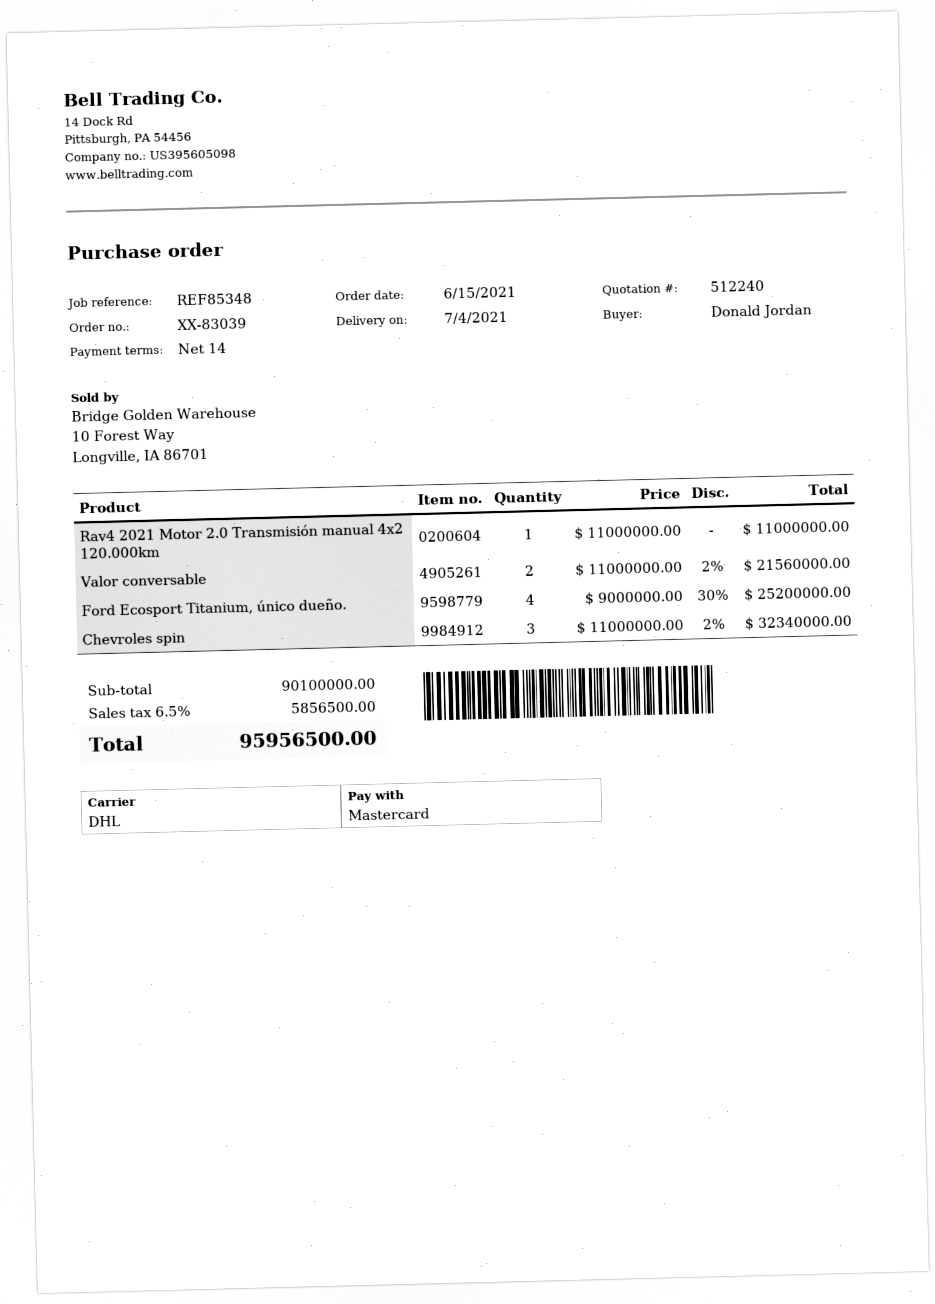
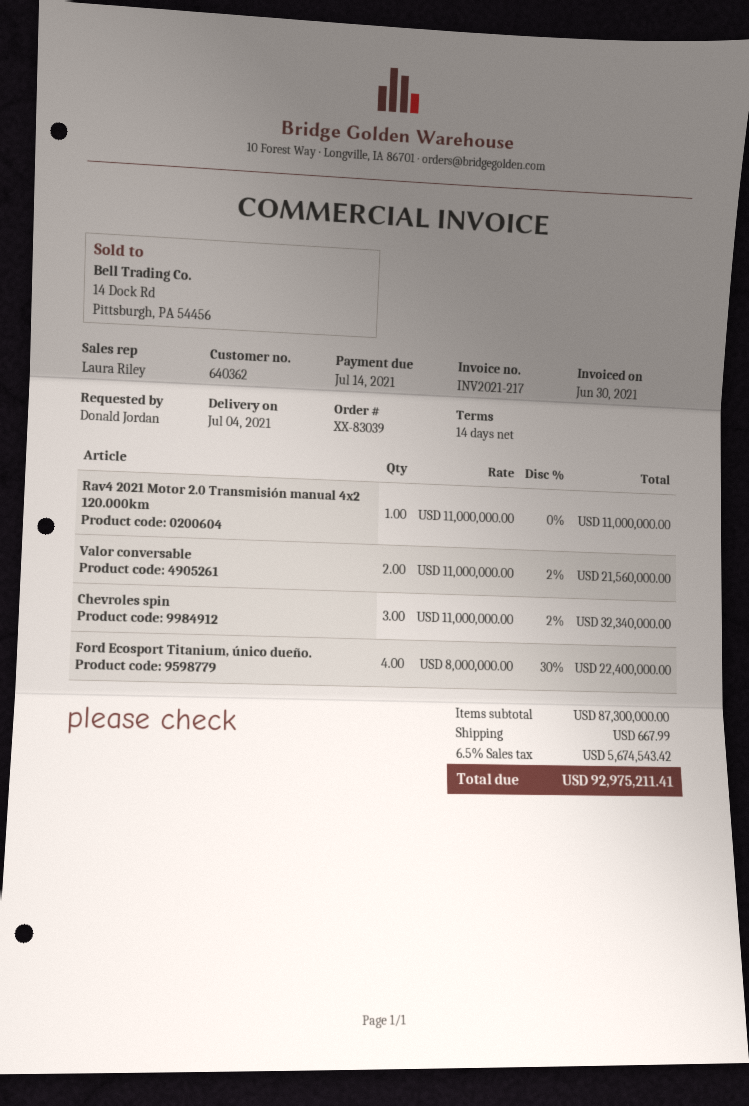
Ford Ecosport Titanium, único dueño.: 4 x 9000000.00 - 30% = 25200000.00 -> 4 x 8000000.00 - 30% = 22400000.00
subtotal: 90100000.00 -> 87300000.00
shipping: none -> 667.99
tax: 6.5% = 5856500.00 -> 6.5% = 5674543.42
total: 95956500.00 -> 92975211.41

